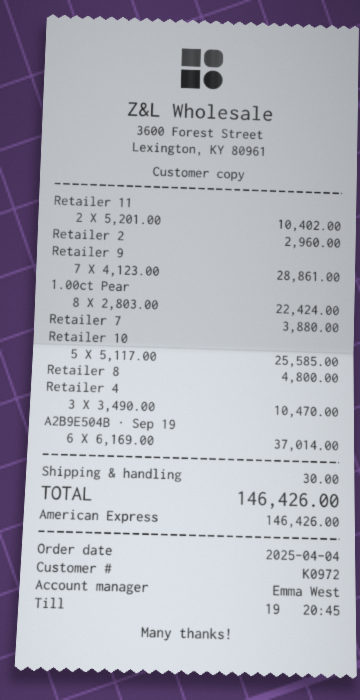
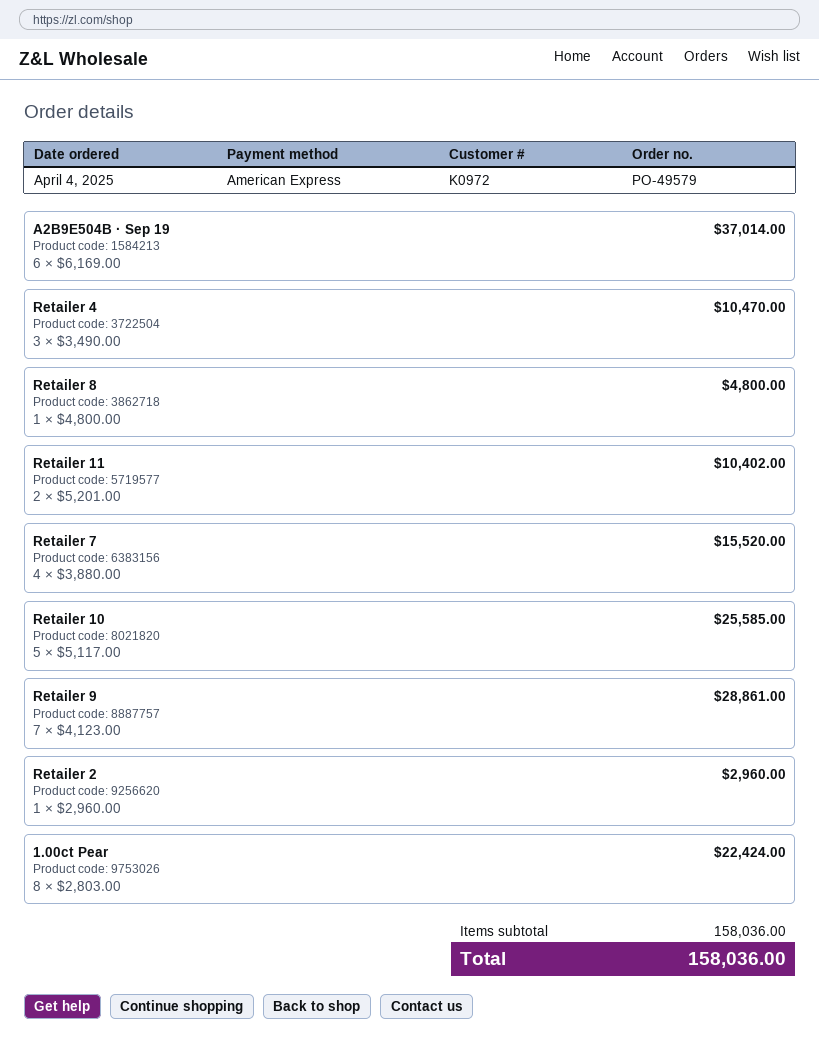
Retailer 7: 1 x 3880.00 = 3880.00 -> 4 x 3880.00 = 15520.00
shipping: 30.00 -> none
total: 146426.00 -> 158036.00

